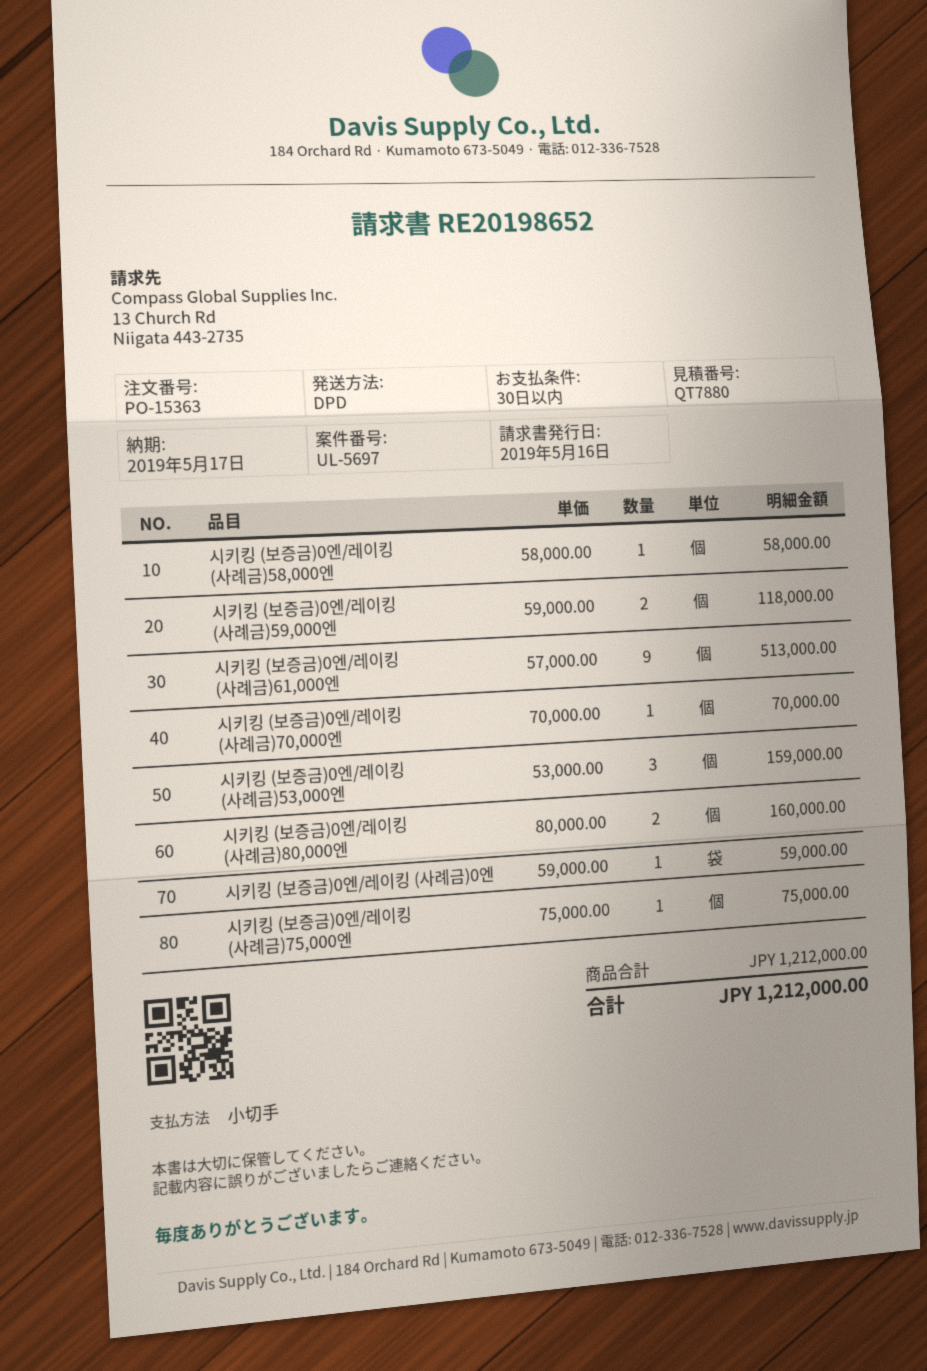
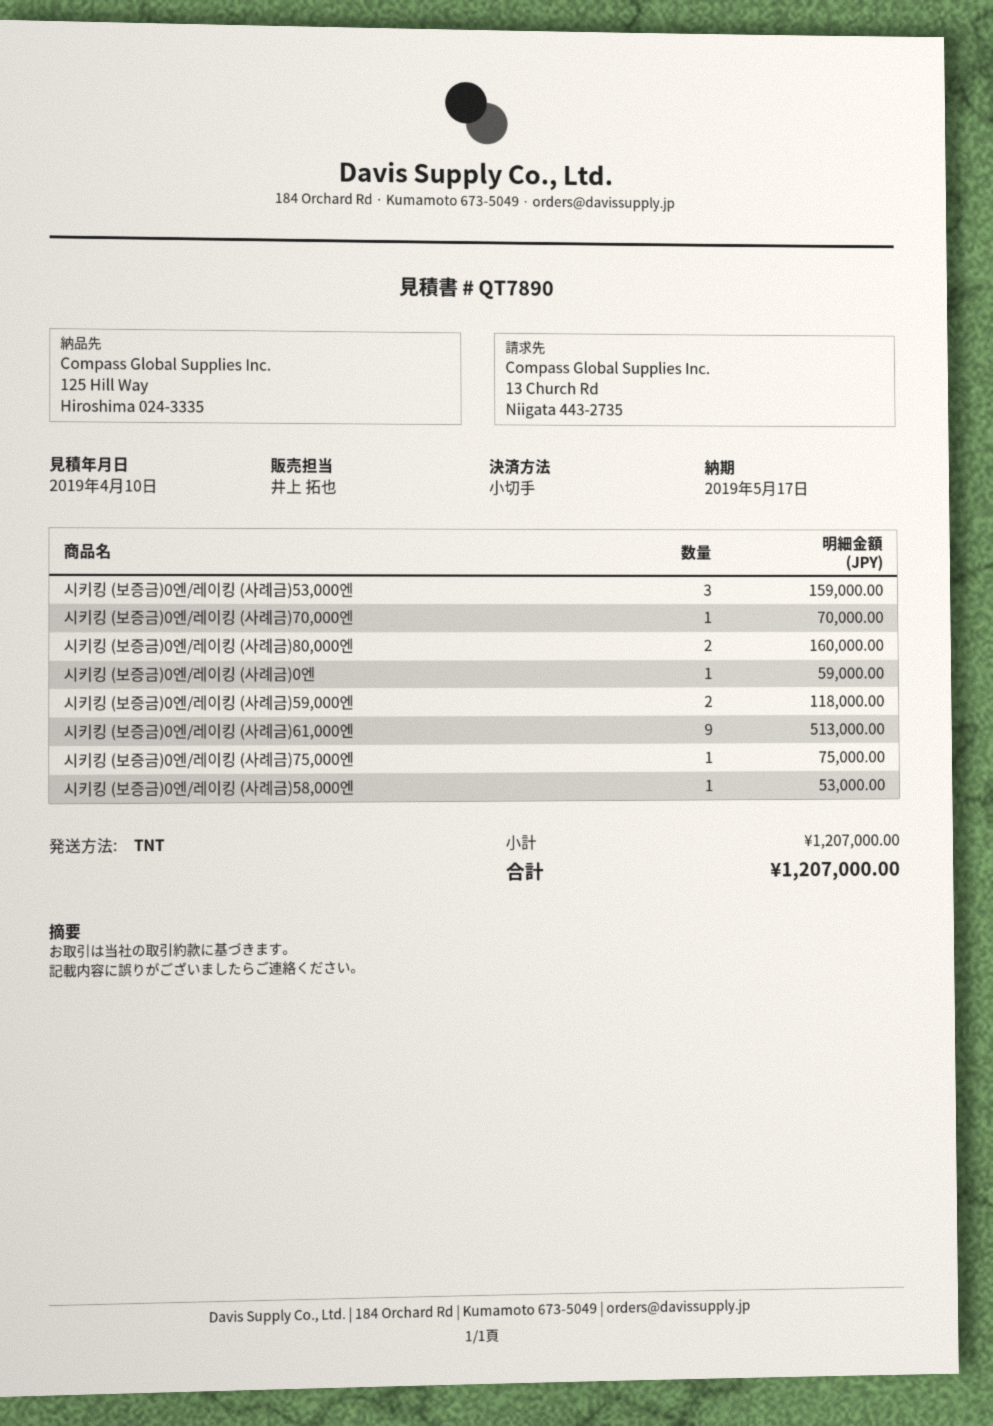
quote number: QT7880 -> QT7890
shipping method: DPD -> TNT
시키킹 (보증금)0엔/레이킹 (사례금)58,000엔: 1 for 58000.00 -> 1 for 53000.00
subtotal: 1212000.00 -> 1207000.00
total: 1212000.00 -> 1207000.00

